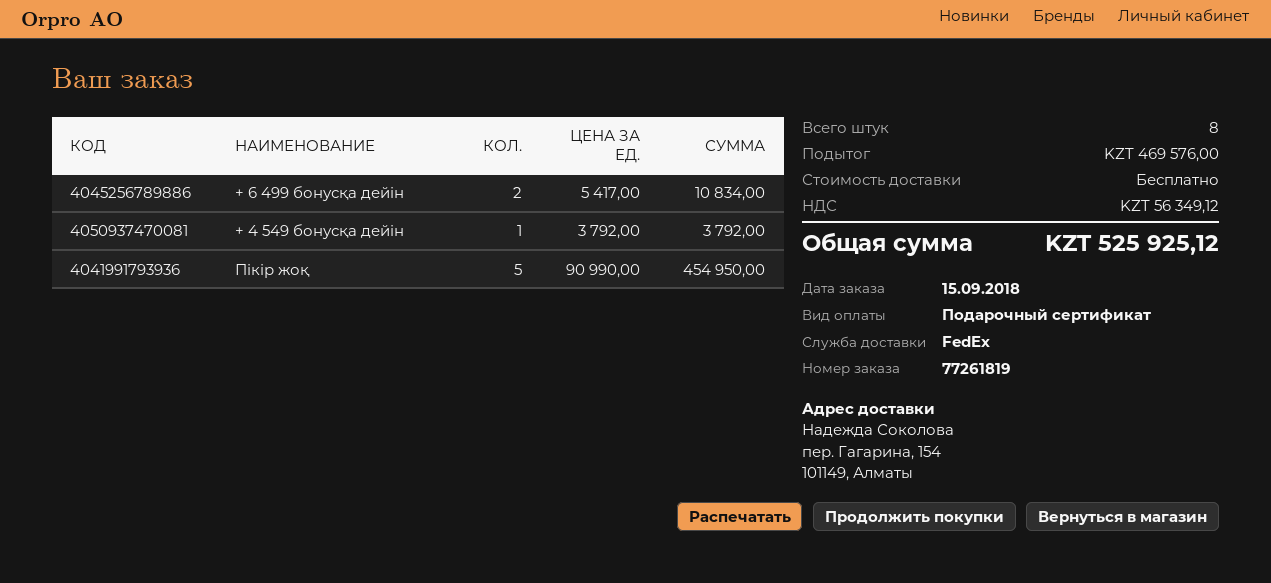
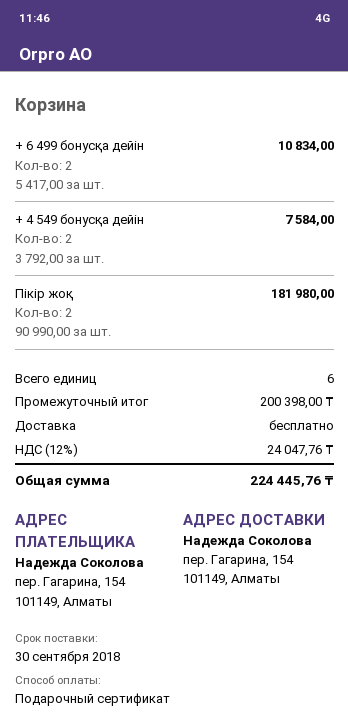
+ 4 549 бонусқа дейін: 1 x 3792.00 = 3792.00 -> 2 x 3792.00 = 7584.00
Пікір жоқ: 5 x 90990.00 = 454950.00 -> 2 x 90990.00 = 181980.00
total quantity: 8 -> 6
subtotal: 469576.00 -> 200398.00
tax: 56349.12 -> 24047.76
total: 525925.12 -> 224445.76

